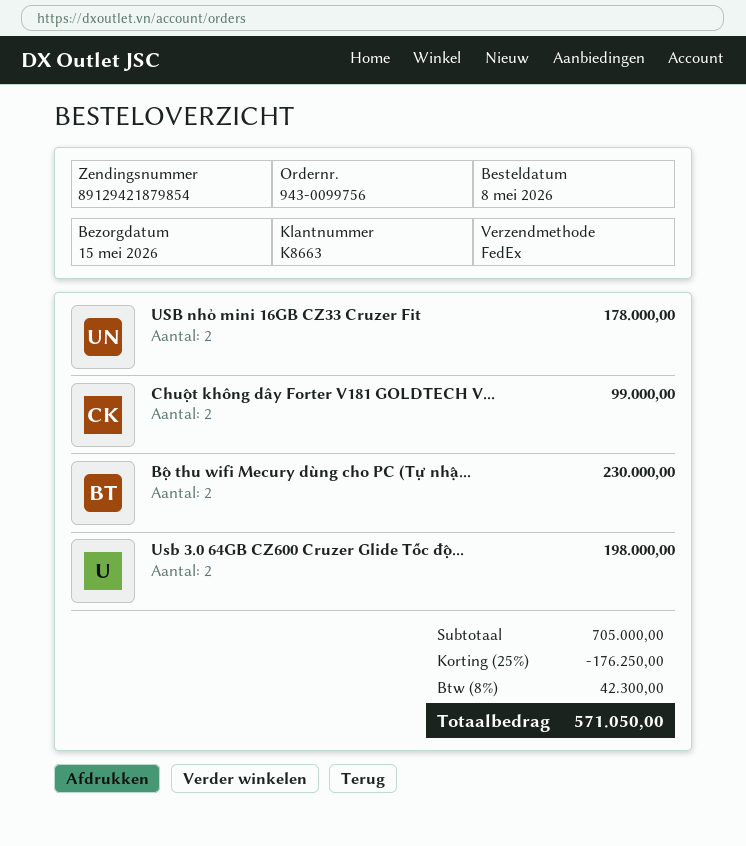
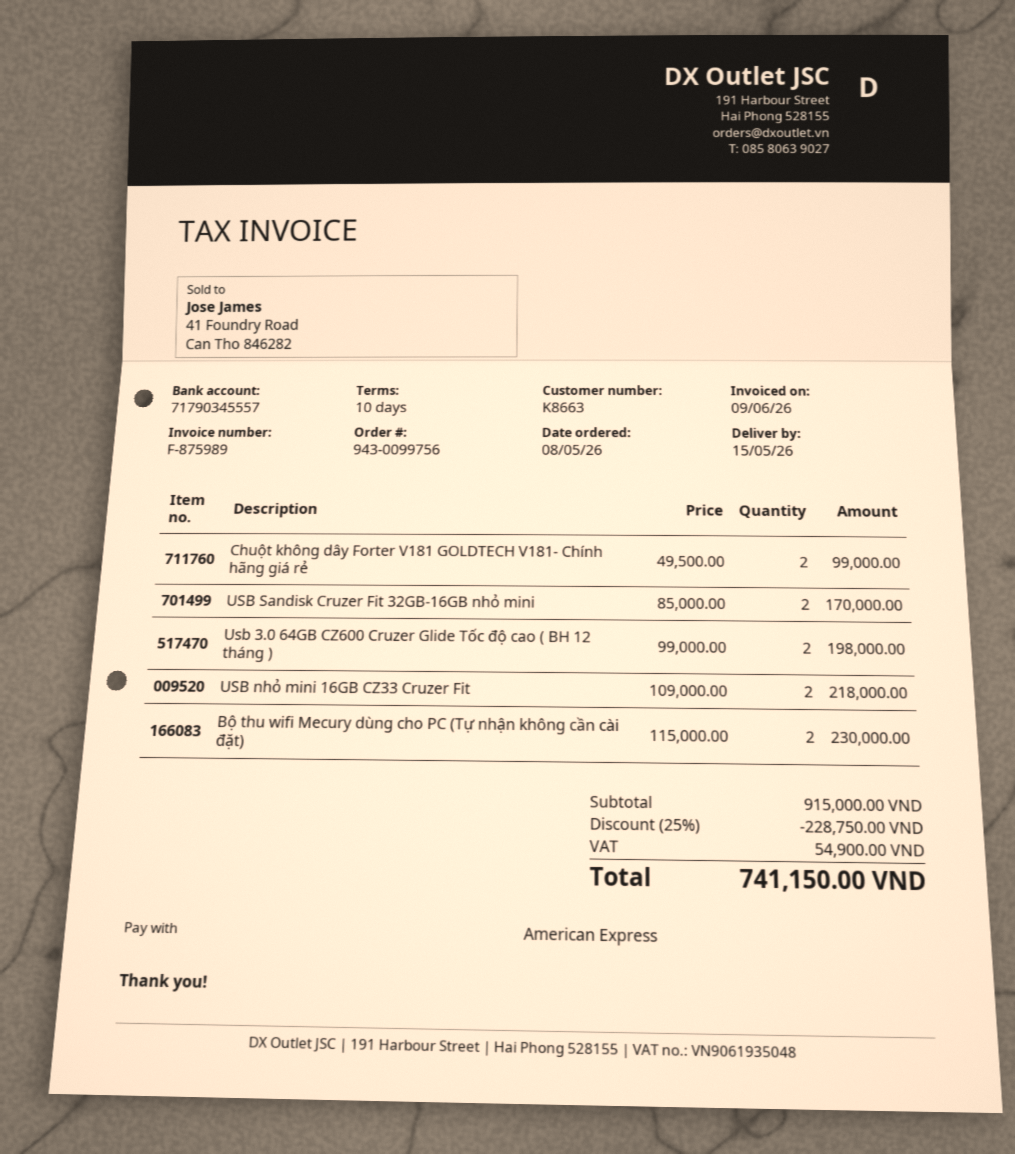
USB nhỏ mini 16GB CZ33 Cruzer Fit: 2 for 178000.00 -> 2 for 218000.00
USB Sandisk Cruzer Fit 32GB-16GB nhỏ mini: none -> 2 for 170000.00
subtotal: 705000.00 -> 915000.00
discount: 25% = 176250.00 -> 25% = 228750.00
tax: 42300.00 -> 54900.00
total: 571050.00 -> 741150.00

